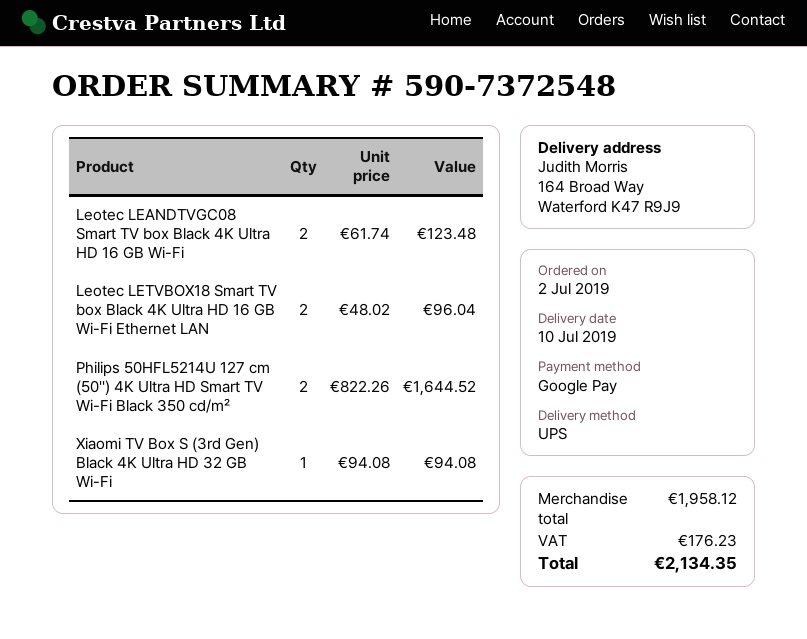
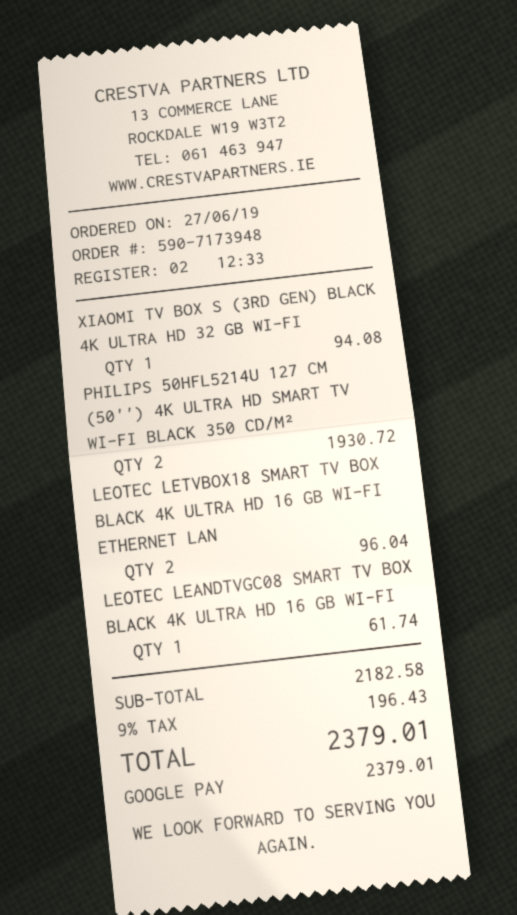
order number: 590-7372548 -> 590-7173948
order date: 2019-07-02 -> 2019-06-27
Leotec LEANDTVGC08 Smart TV box Black 4K Ultra HD 16 GB Wi-Fi: 2 for 123.48 -> 1 for 61.74
Philips 50HFL5214U 127 cm (50'') 4K Ultra HD Smart TV Wi-Fi Black 350 cd/m²: 2 for 1644.52 -> 2 for 1930.72
subtotal: 1958.12 -> 2182.58
tax: 176.23 -> 196.43
total: 2134.35 -> 2379.01

